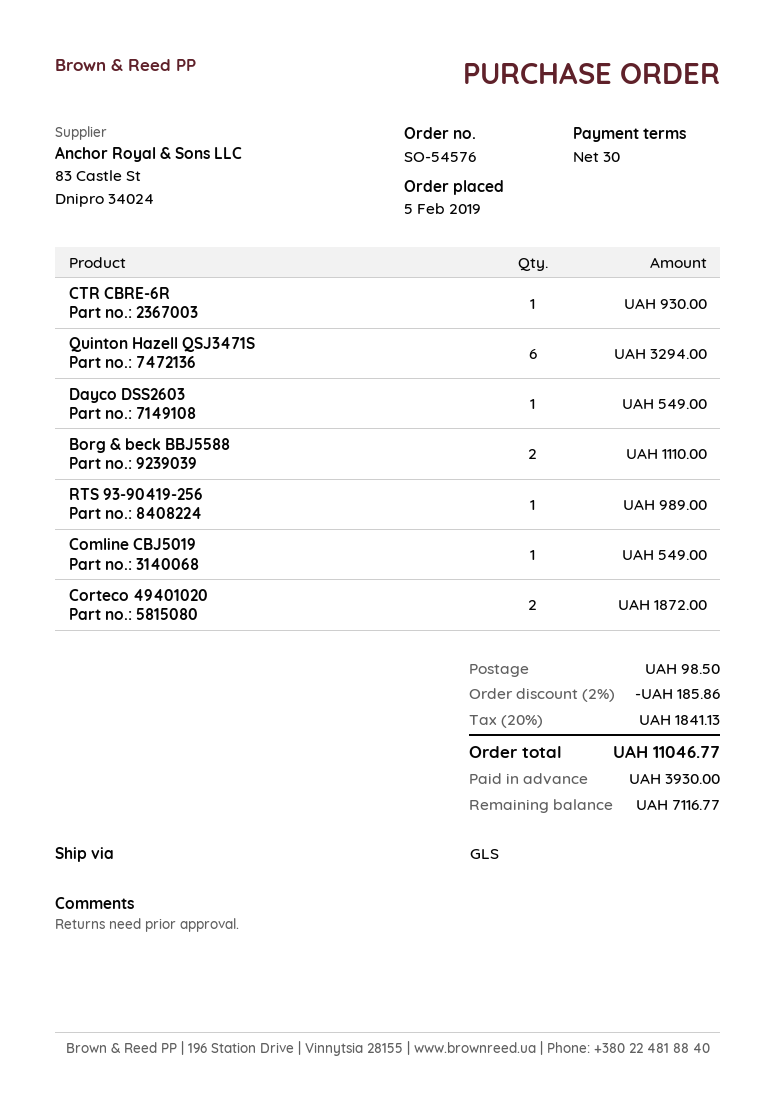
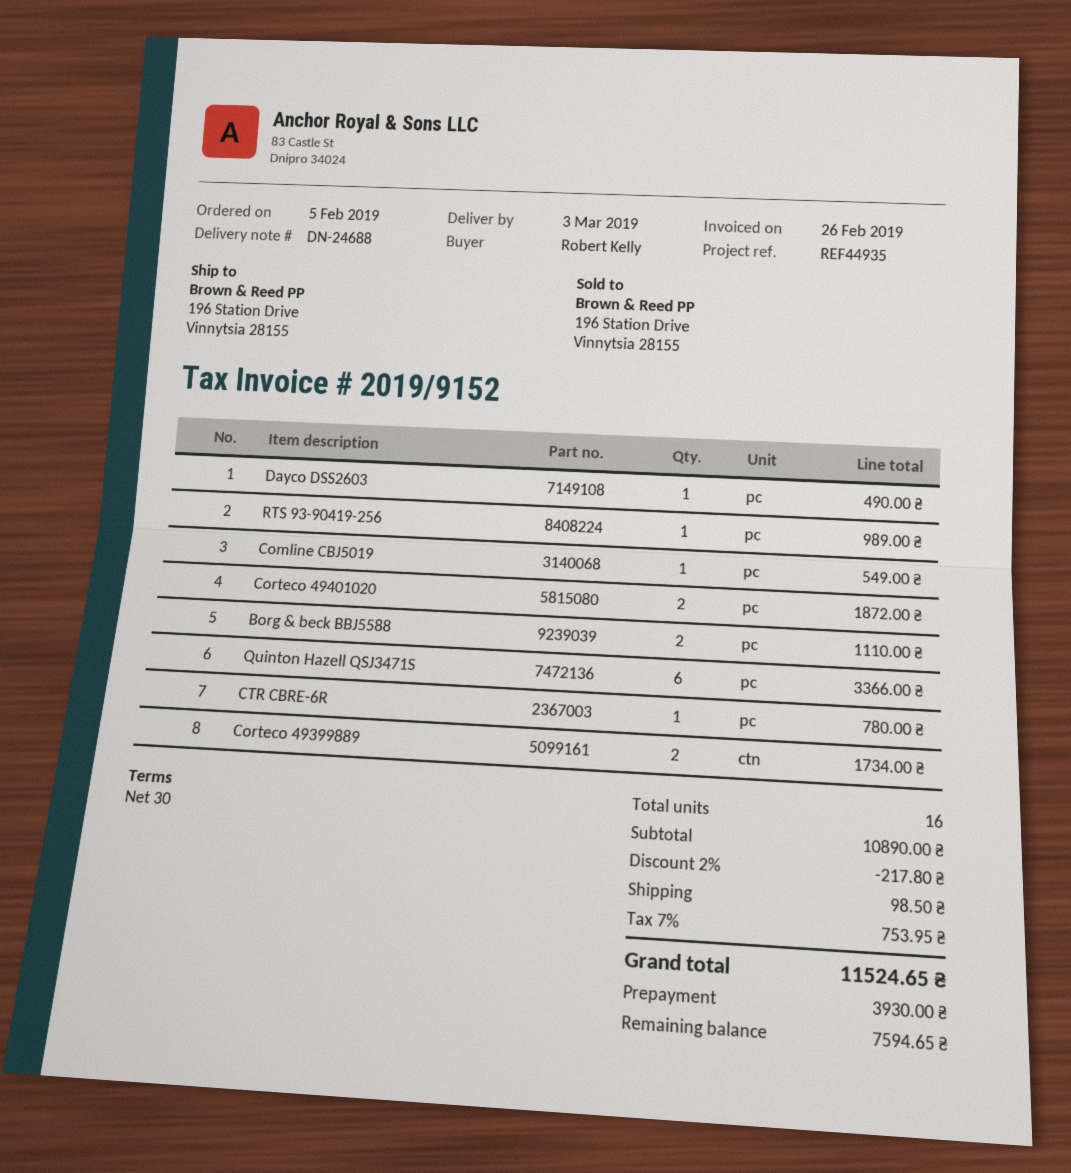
CTR CBRE-6R: 1 for 930.00 -> 1 for 780.00
Quinton Hazell QSJ3471S: 6 for 3294.00 -> 6 for 3366.00
Dayco DSS2603: 1 for 549.00 -> 1 for 490.00
Corteco 49399889: none -> 2 for 1734.00
discount: 2% = 185.86 -> 2% = 217.80
tax: 20% = 1841.13 -> 7% = 753.95
total: 11046.77 -> 11524.65
balance: 7116.77 -> 7594.65

